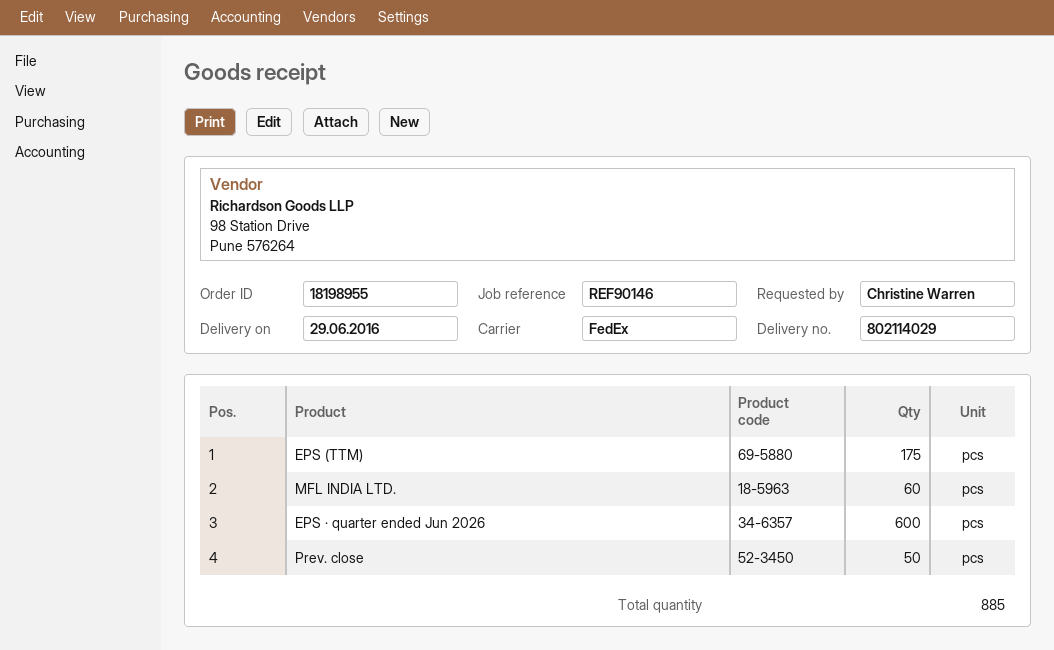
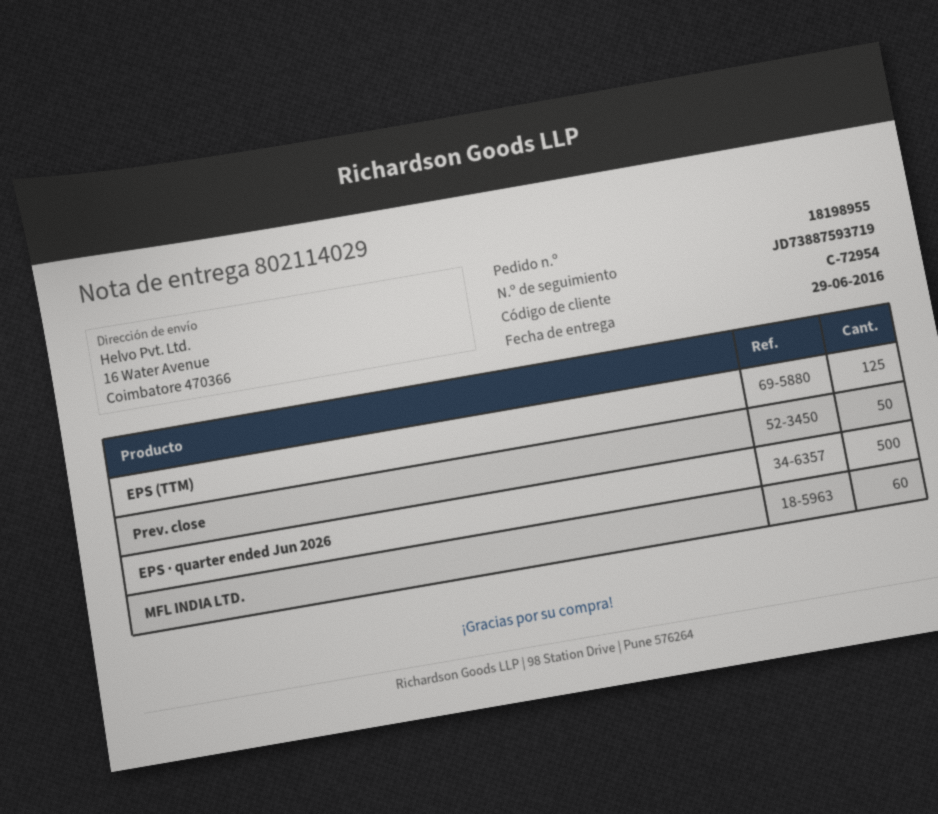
EPS (TTM): 175 -> 125
EPS · quarter ended Jun 2026: 600 -> 500

